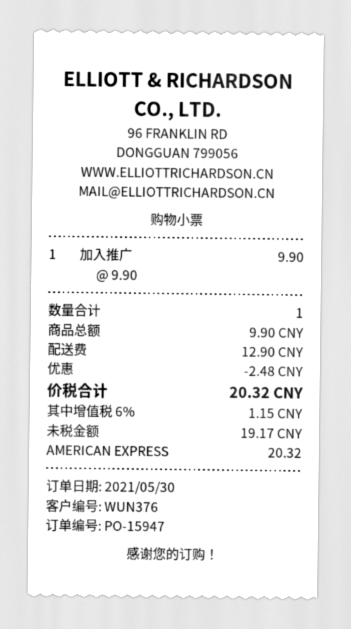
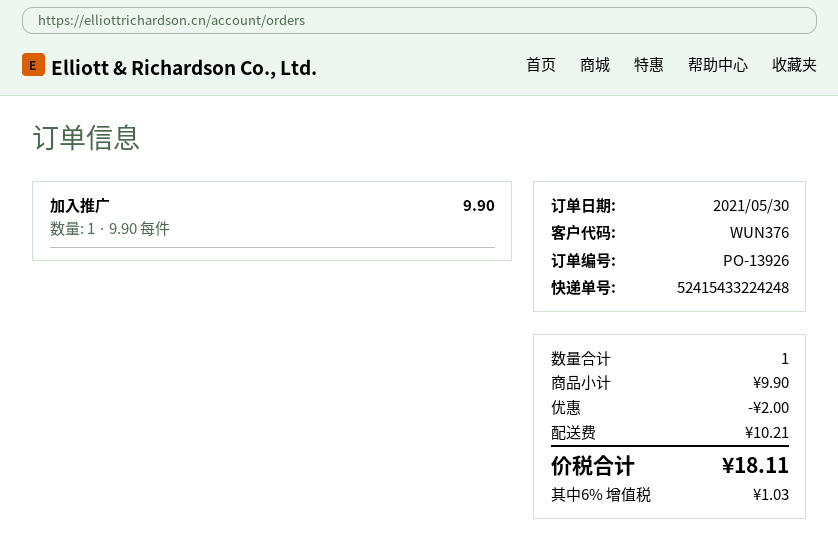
order number: PO-15947 -> PO-13926
discount: 2.48 -> 2.00
shipping: 12.90 -> 10.21
tax: 6% = 1.15 -> 6% = 1.03
total: 20.32 -> 18.11

